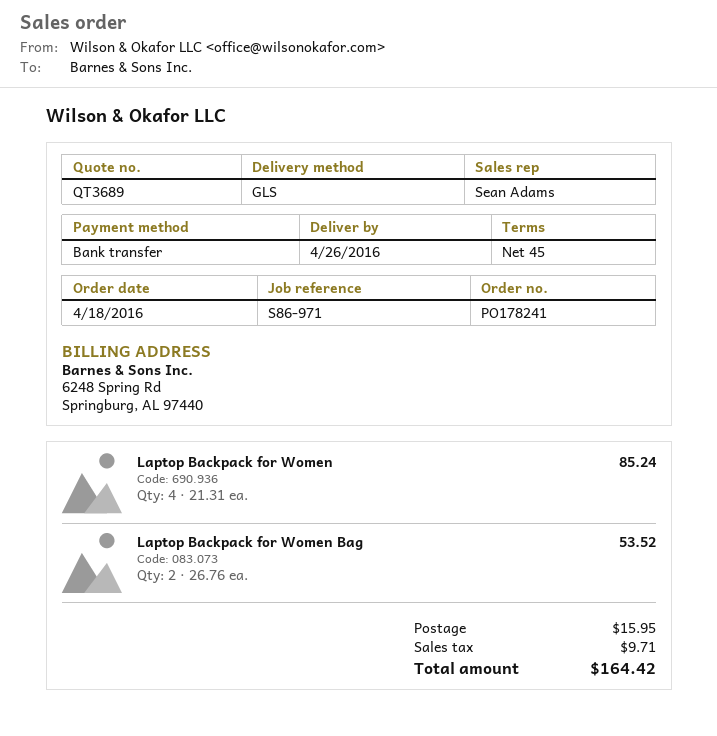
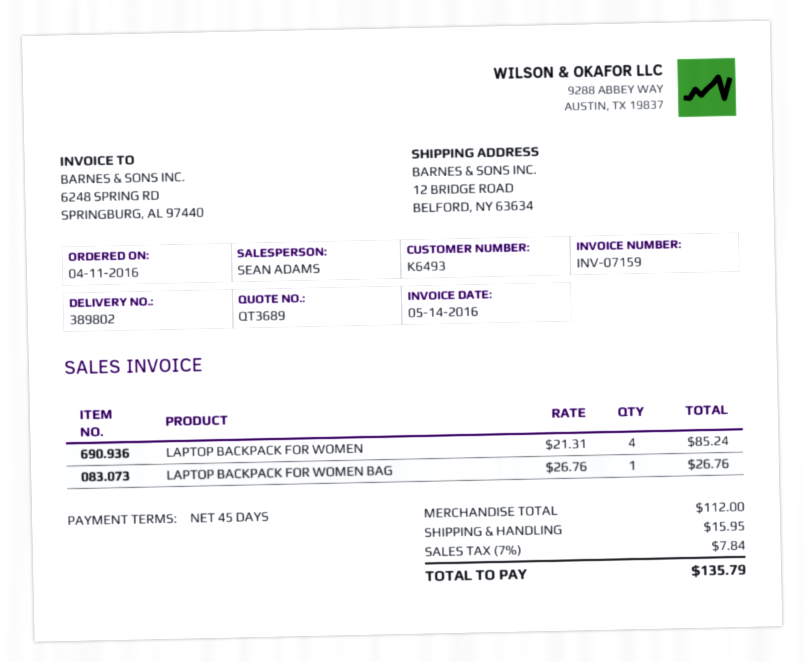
order date: 2016-04-18 -> 2016-04-11
Laptop Backpack for Women Bag: 2 x 26.76 = 53.52 -> 1 x 26.76 = 26.76
tax: 9.71 -> 7.84
total: 164.42 -> 135.79

